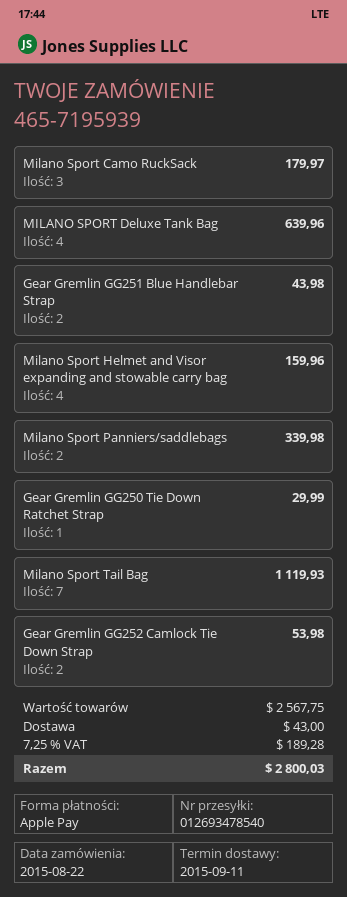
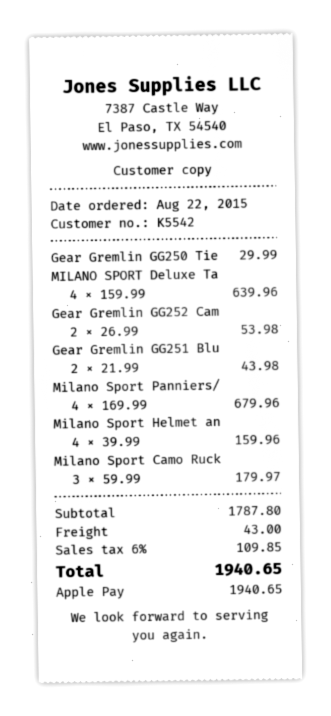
Milano Sport Panniers/saddlebags: 2 for 339.98 -> 4 for 679.96
Milano Sport Tail Bag: 7 for 1119.93 -> none
subtotal: 2567.75 -> 1787.80
tax: 7.25% = 189.28 -> 6% = 109.85
total: 2800.03 -> 1940.65

